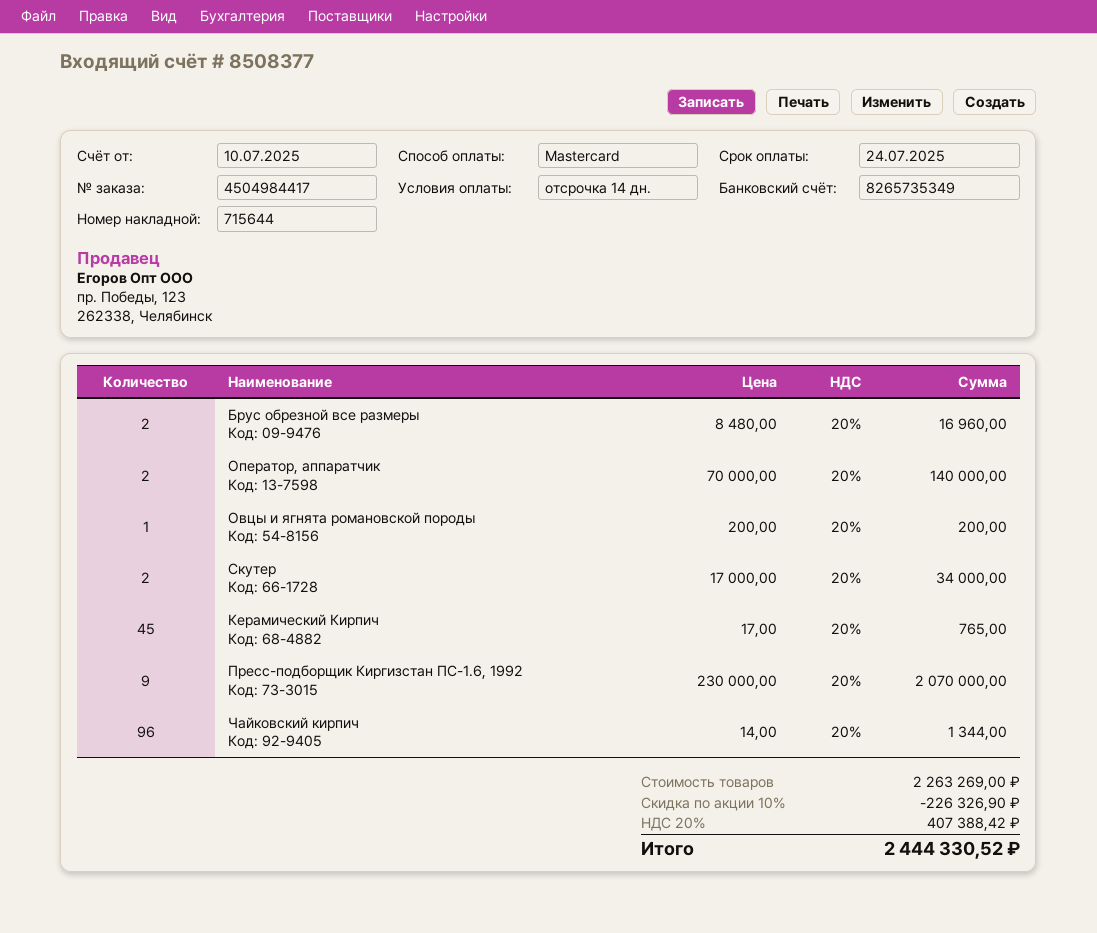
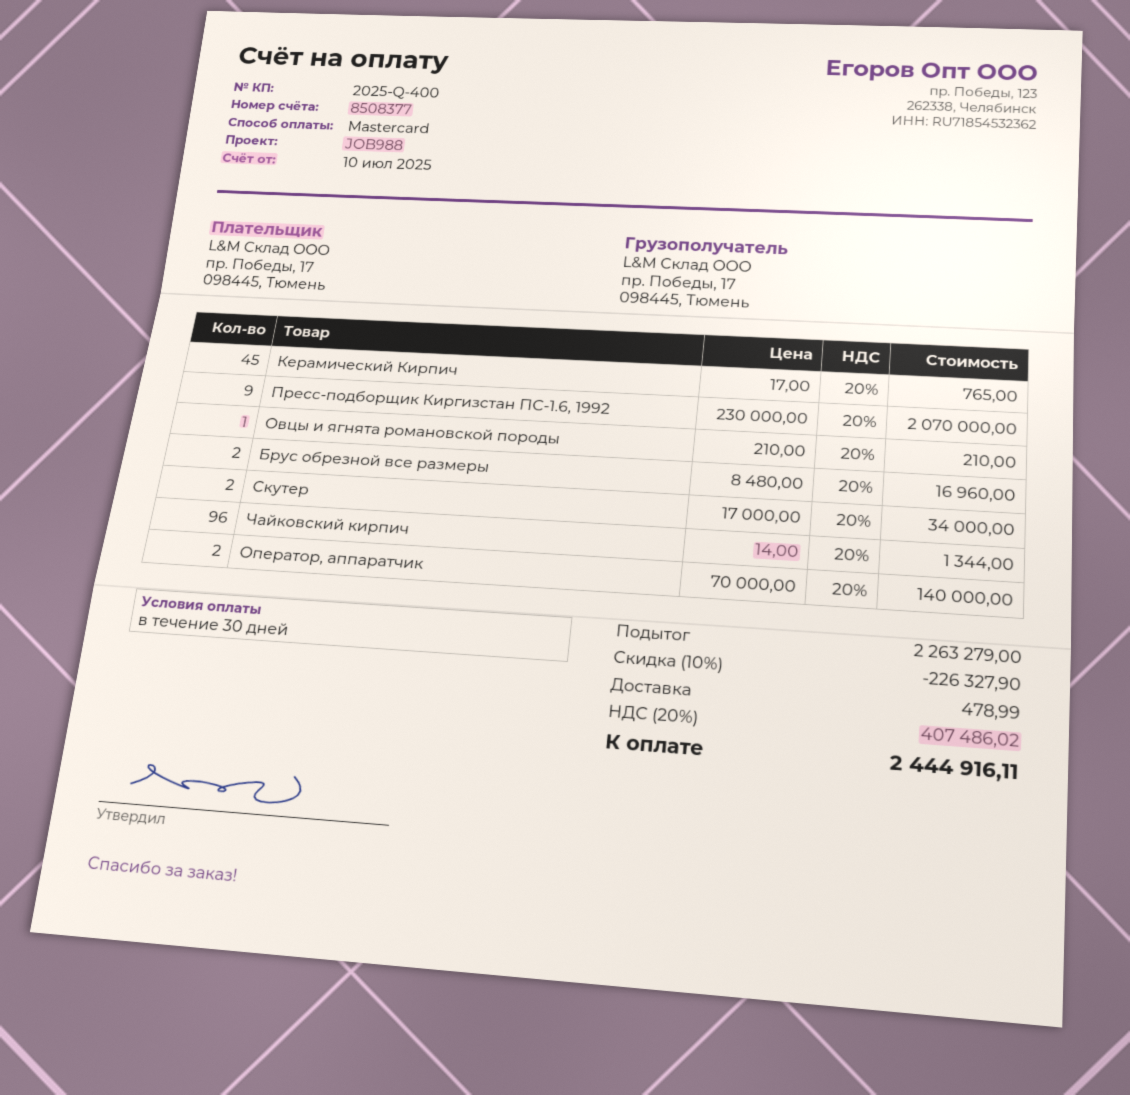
payment terms: 14 days -> 30 days
Овцы и ягнята романовской породы: 1 x 200.00 = 200.00 -> 1 x 210.00 = 210.00
subtotal: 2263269.00 -> 2263279.00
discount: 10% = 226326.90 -> 10% = 226327.90
shipping: none -> 478.99
tax: 20% = 407388.42 -> 20% = 407486.02
total: 2444330.52 -> 2444916.11

